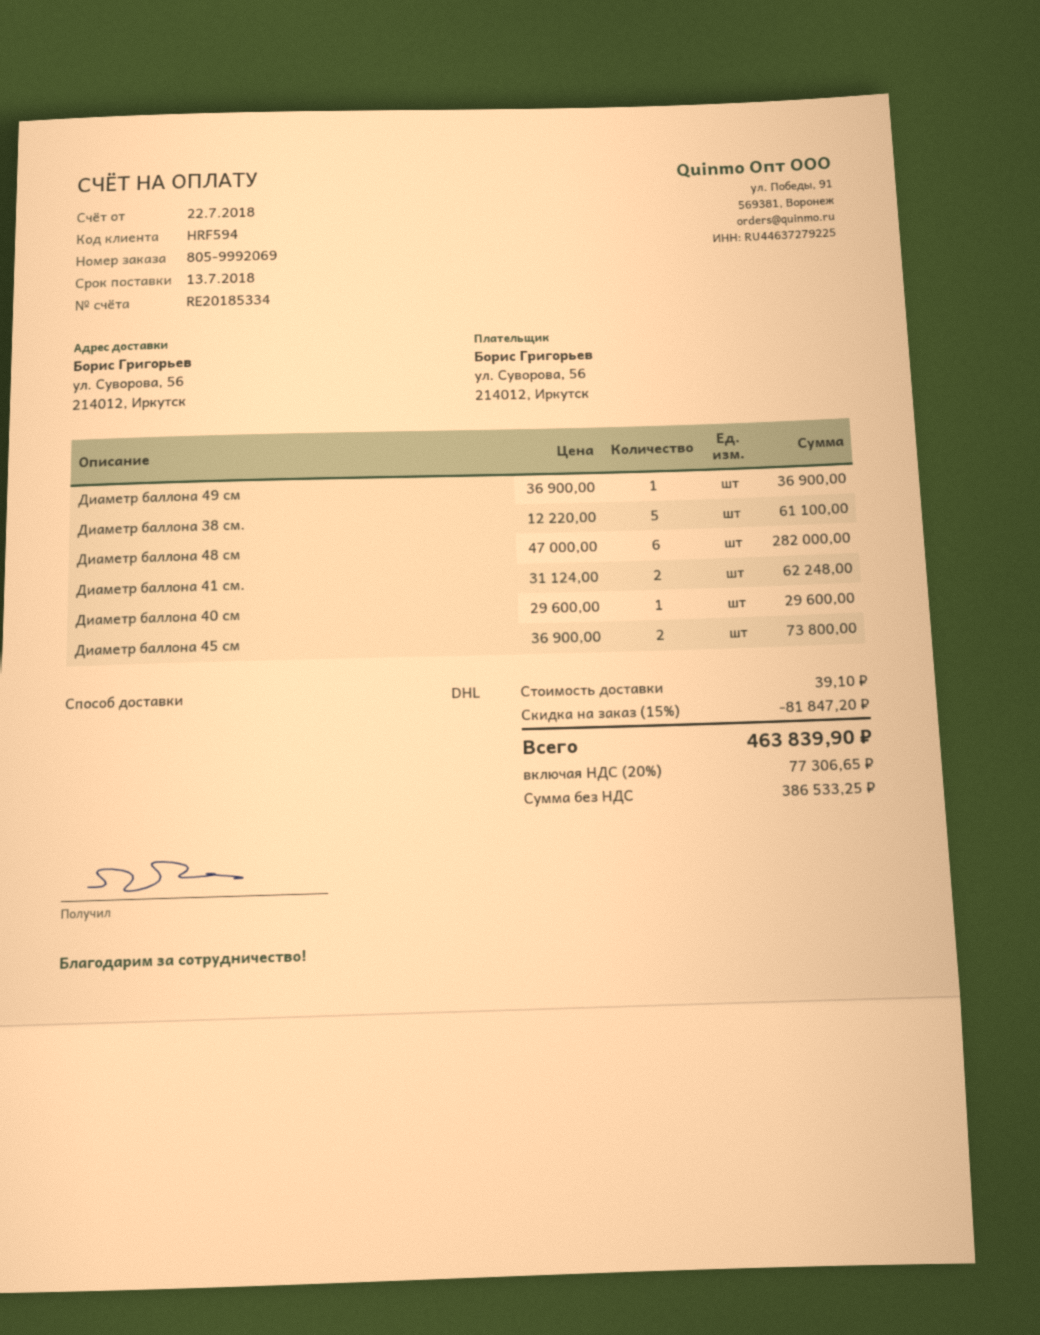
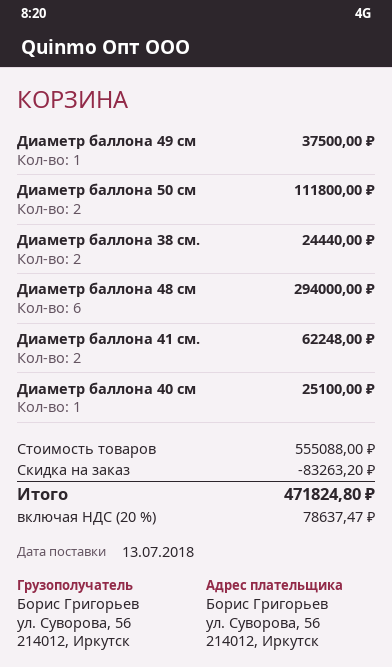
Диаметр баллона 49 см: 1 for 36900.00 -> 1 for 37500.00
Диаметр баллона 38 см.: 5 for 61100.00 -> 2 for 24440.00
Диаметр баллона 48 см: 6 for 282000.00 -> 6 for 294000.00
Диаметр баллона 40 см: 1 for 29600.00 -> 1 for 25100.00
Диаметр баллона 45 см: 2 for 73800.00 -> none
Диаметр баллона 50 см: none -> 2 for 111800.00
discount: 81847.20 -> 83263.20
shipping: 39.10 -> none
tax: 20% = 77306.65 -> 20% = 78637.47
total: 463839.90 -> 471824.80

